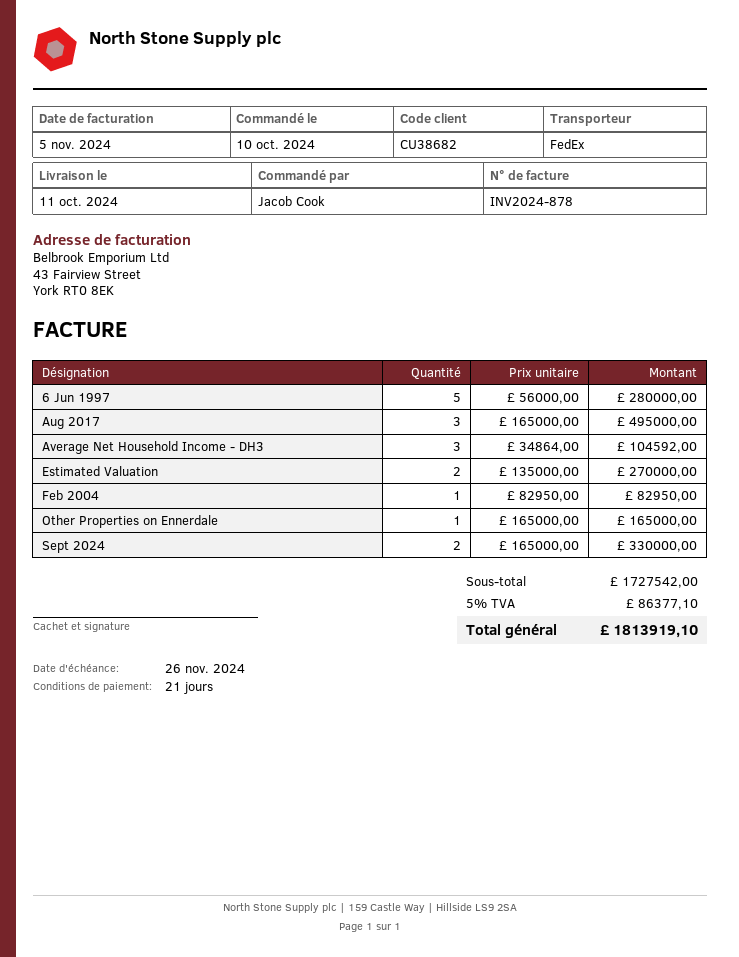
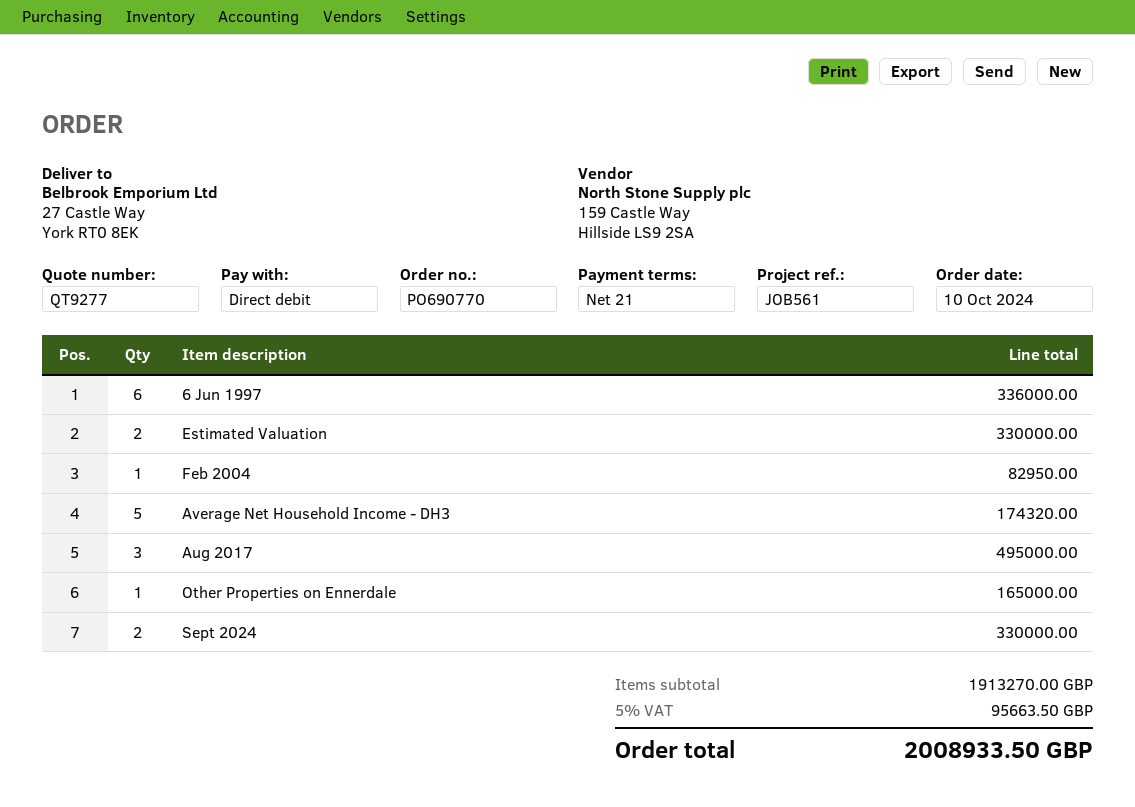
6 Jun 1997: 5 for 280000.00 -> 6 for 336000.00
Average Net Household Income - DH3: 3 for 104592.00 -> 5 for 174320.00
Estimated Valuation: 2 for 270000.00 -> 2 for 330000.00
subtotal: 1727542.00 -> 1913270.00
tax: 5% = 86377.10 -> 5% = 95663.50
total: 1813919.10 -> 2008933.50

